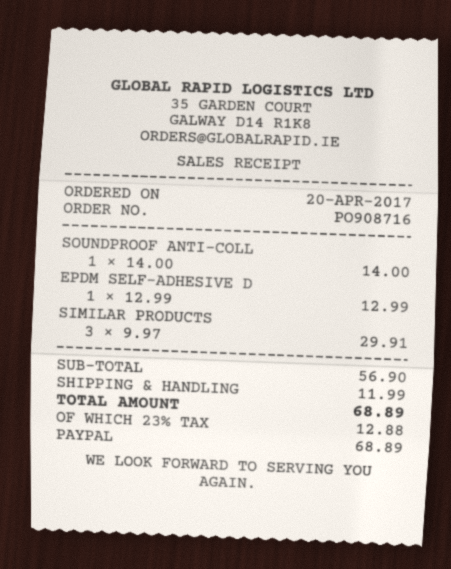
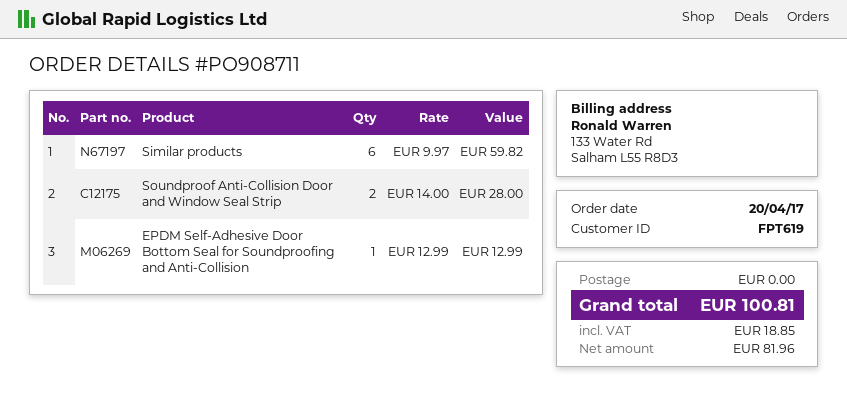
order number: PO908716 -> PO908711
SOUNDPROOF ANTI-COLL: 1 x 14.00 = 14.00 -> 2 x 14.00 = 28.00
SIMILAR PRODUCTS: 3 x 9.97 = 29.91 -> 6 x 9.97 = 59.82
shipping: 11.99 -> 0.00
tax: 12.88 -> 18.85
total: 68.89 -> 100.81

